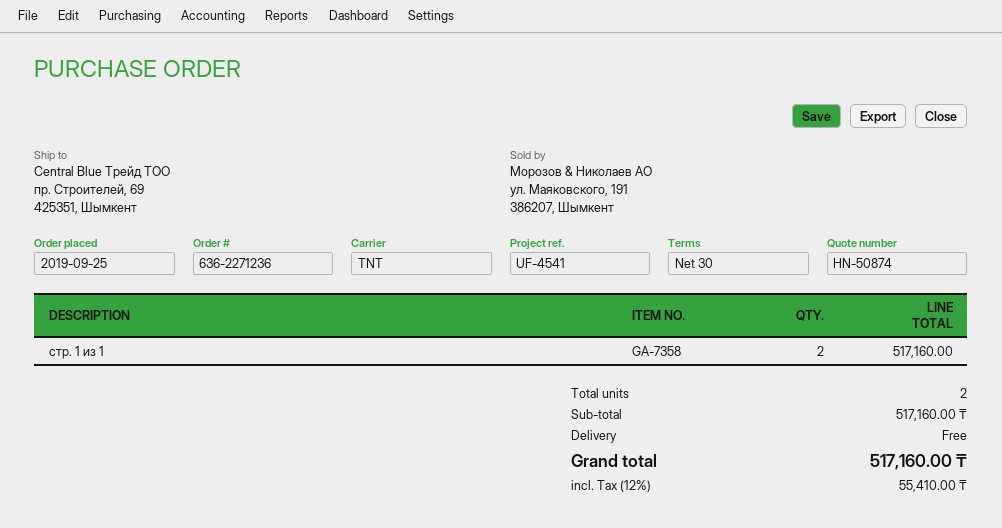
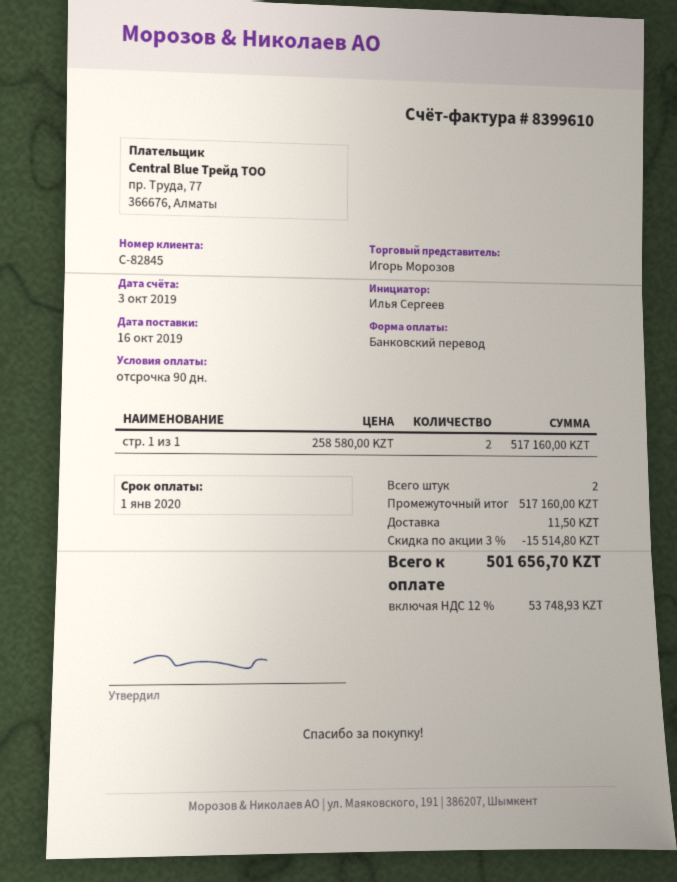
payment terms: 30 days -> 90 days
discount: none -> 3% = 15514.80
shipping: 0.00 -> 11.50
tax: 12% = 55410.00 -> 12% = 53748.93
total: 517160.00 -> 501656.70

